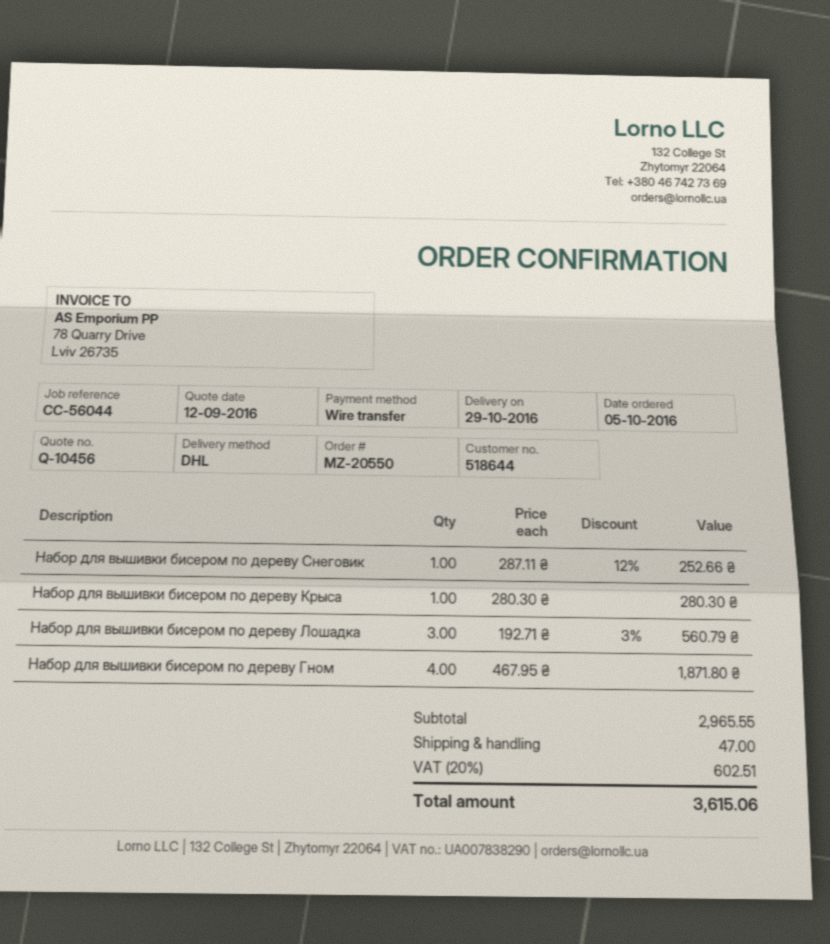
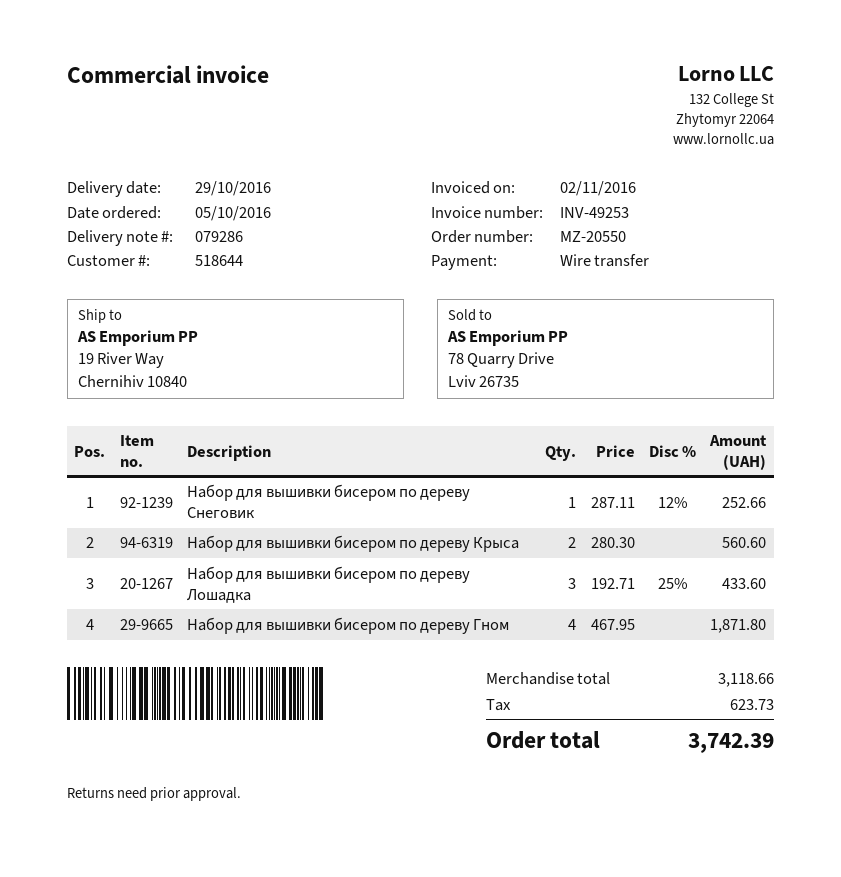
Набор для вышивки бисером по дереву Крыса: 1 x 280.30 = 280.30 -> 2 x 280.30 = 560.60
Набор для вышивки бисером по дереву Лошадка: 3 x 192.71 - 3% = 560.79 -> 3 x 192.71 - 25% = 433.60
subtotal: 2965.55 -> 3118.66
shipping: 47.00 -> none
tax: 602.51 -> 623.73
total: 3615.06 -> 3742.39

